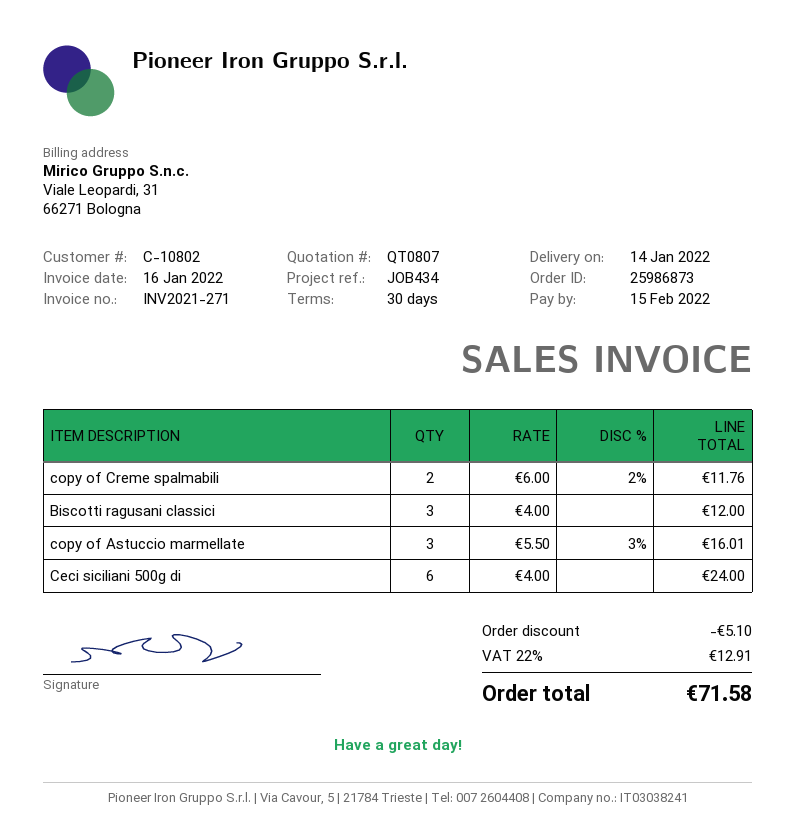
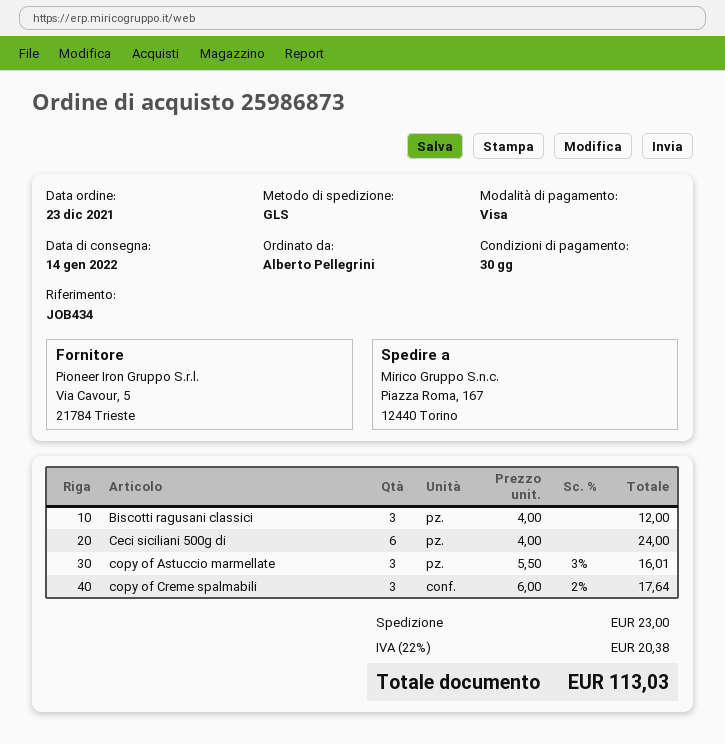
copy of Creme spalmabili: 2 x 6.00 - 2% = 11.76 -> 3 x 6.00 - 2% = 17.64
discount: 5.10 -> none
shipping: none -> 23.00
tax: 22% = 12.91 -> 22% = 20.38
total: 71.58 -> 113.03

